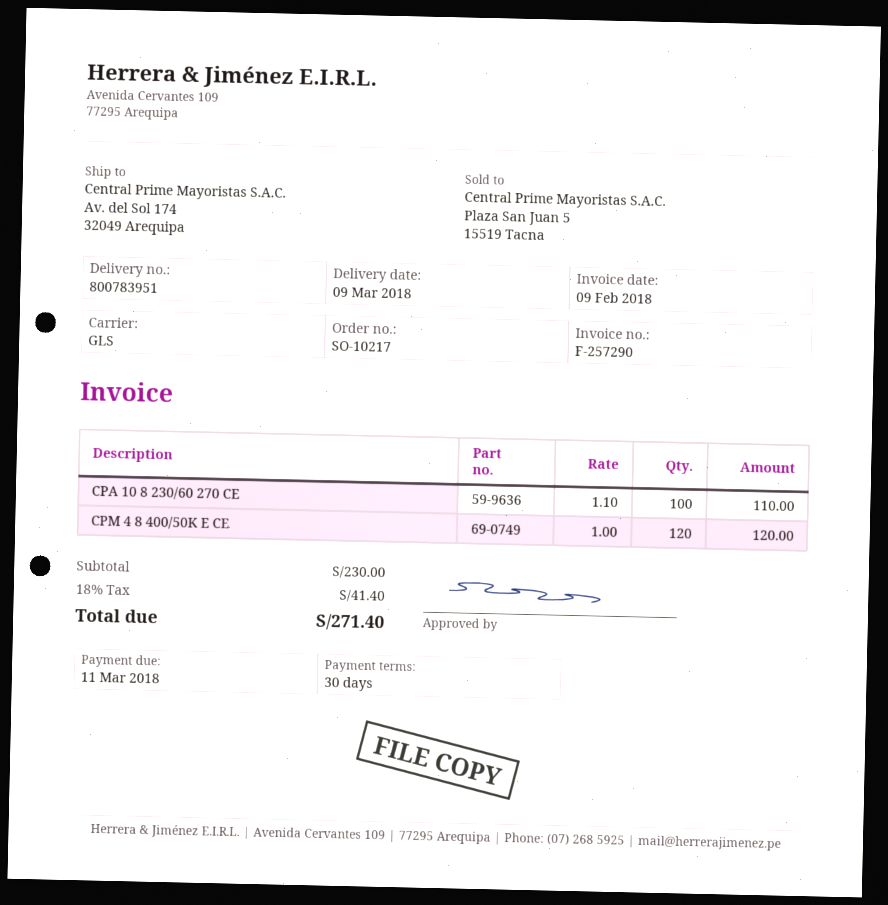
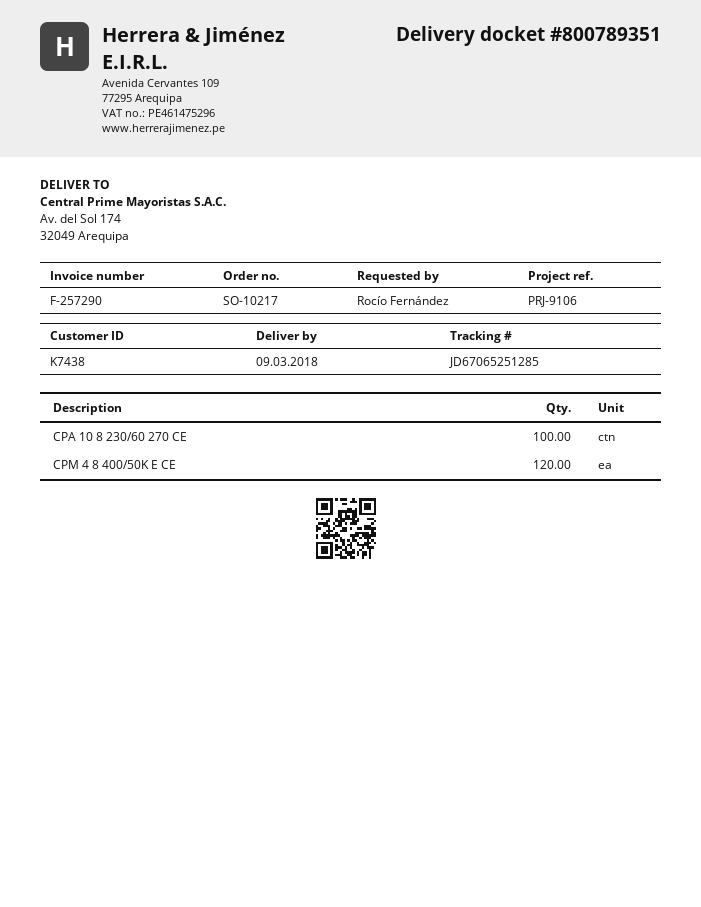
delivery note number: 800783951 -> 800789351

